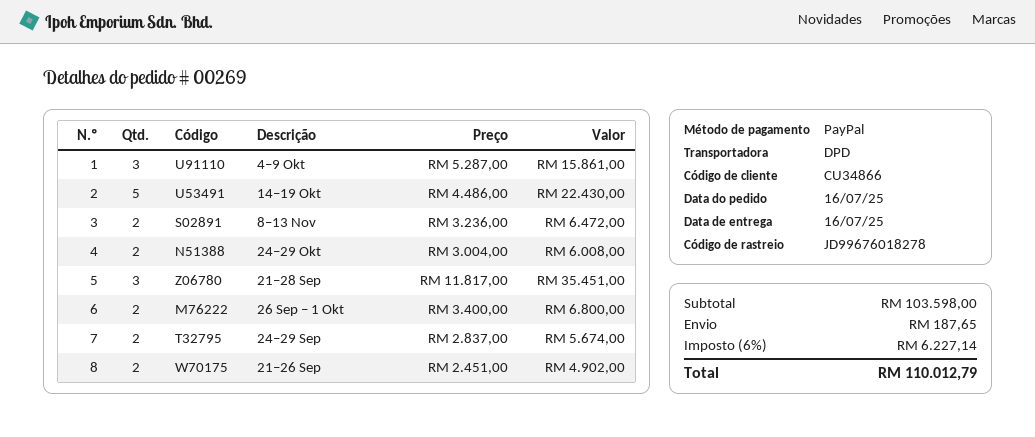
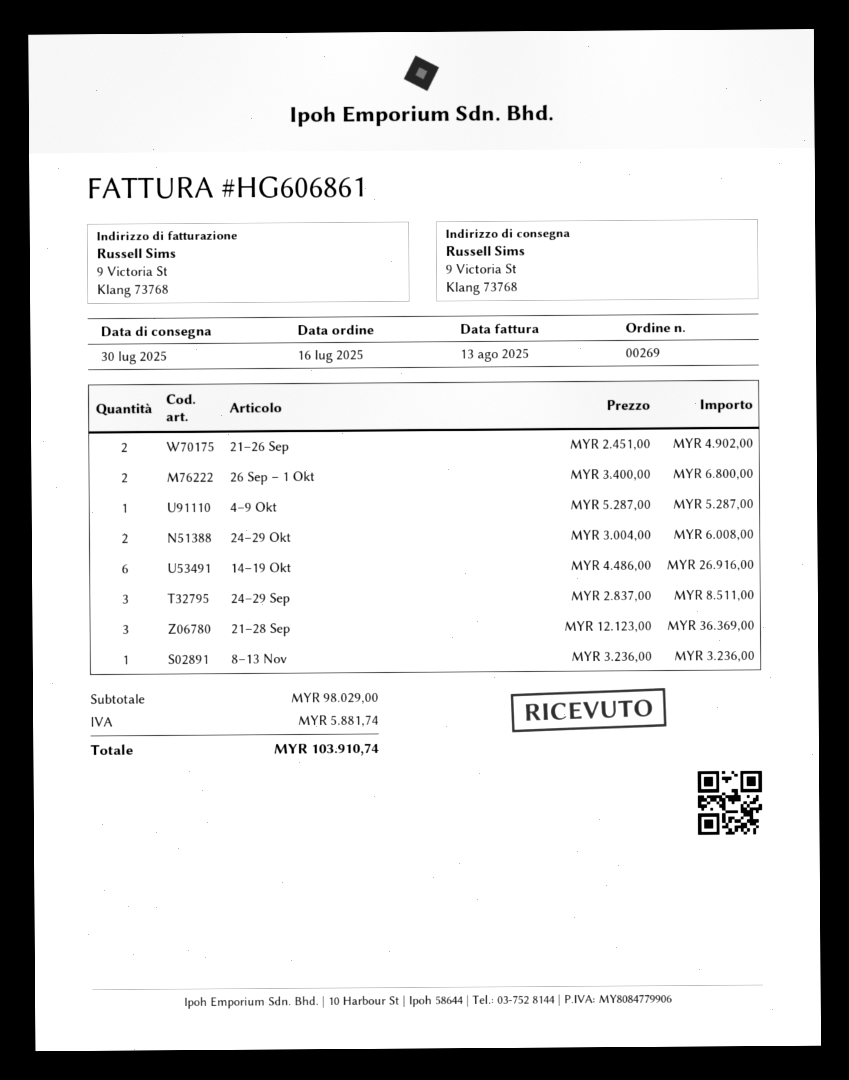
delivery date: 2025-07-16 -> 2025-07-30
4–9 Okt: 3 x 5287.00 = 15861.00 -> 1 x 5287.00 = 5287.00
14–19 Okt: 5 x 4486.00 = 22430.00 -> 6 x 4486.00 = 26916.00
8–13 Nov: 2 x 3236.00 = 6472.00 -> 1 x 3236.00 = 3236.00
21–28 Sep: 3 x 11817.00 = 35451.00 -> 3 x 12123.00 = 36369.00
24–29 Sep: 2 x 2837.00 = 5674.00 -> 3 x 2837.00 = 8511.00
subtotal: 103598.00 -> 98029.00
shipping: 187.65 -> none
tax: 6227.14 -> 5881.74
total: 110012.79 -> 103910.74

